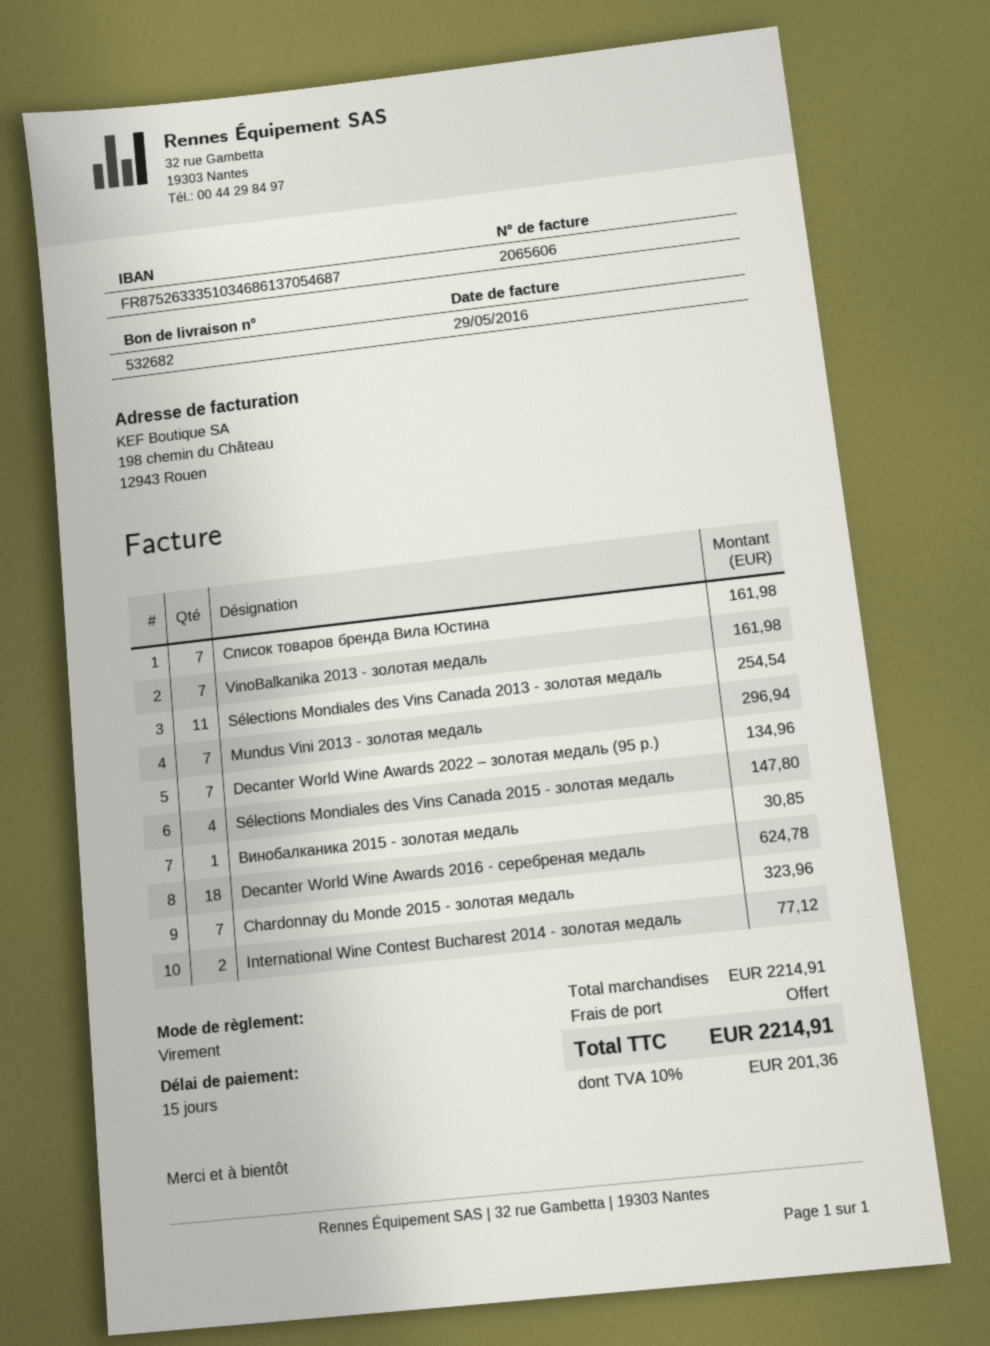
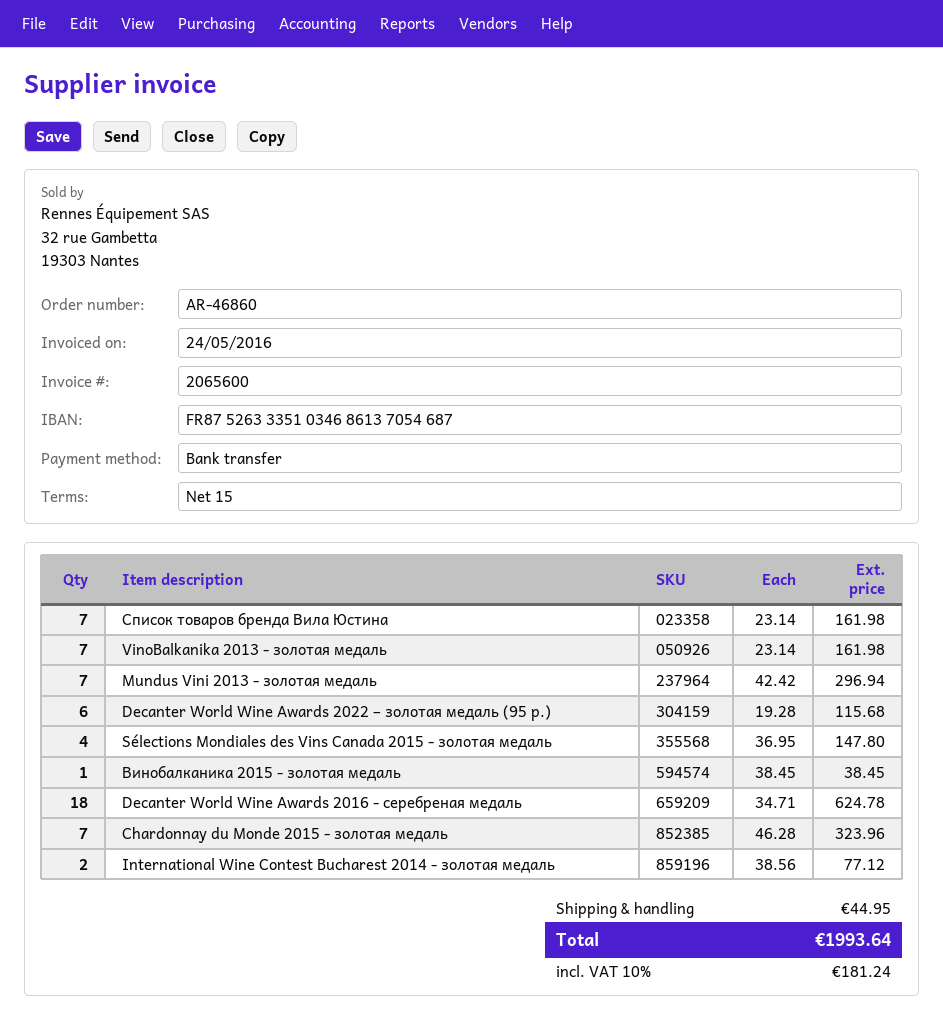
invoice number: 2065606 -> 2065600
invoice date: 2016-05-29 -> 2016-05-24
Sélections Mondiales des Vins Canada 2013 - золотая медаль: 11 for 254.54 -> none
Decanter World Wine Awards 2022 – золотая медаль (95 р.): 7 for 134.96 -> 6 for 115.68
Винобалканика 2015 - золотая медаль: 1 for 30.85 -> 1 for 38.45
shipping: 0.00 -> 44.95
tax: 10% = 201.36 -> 10% = 181.24
total: 2214.91 -> 1993.64

